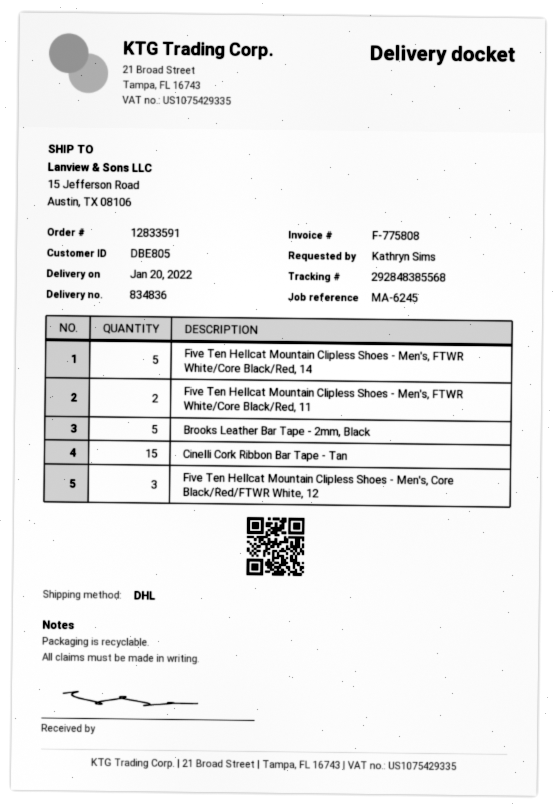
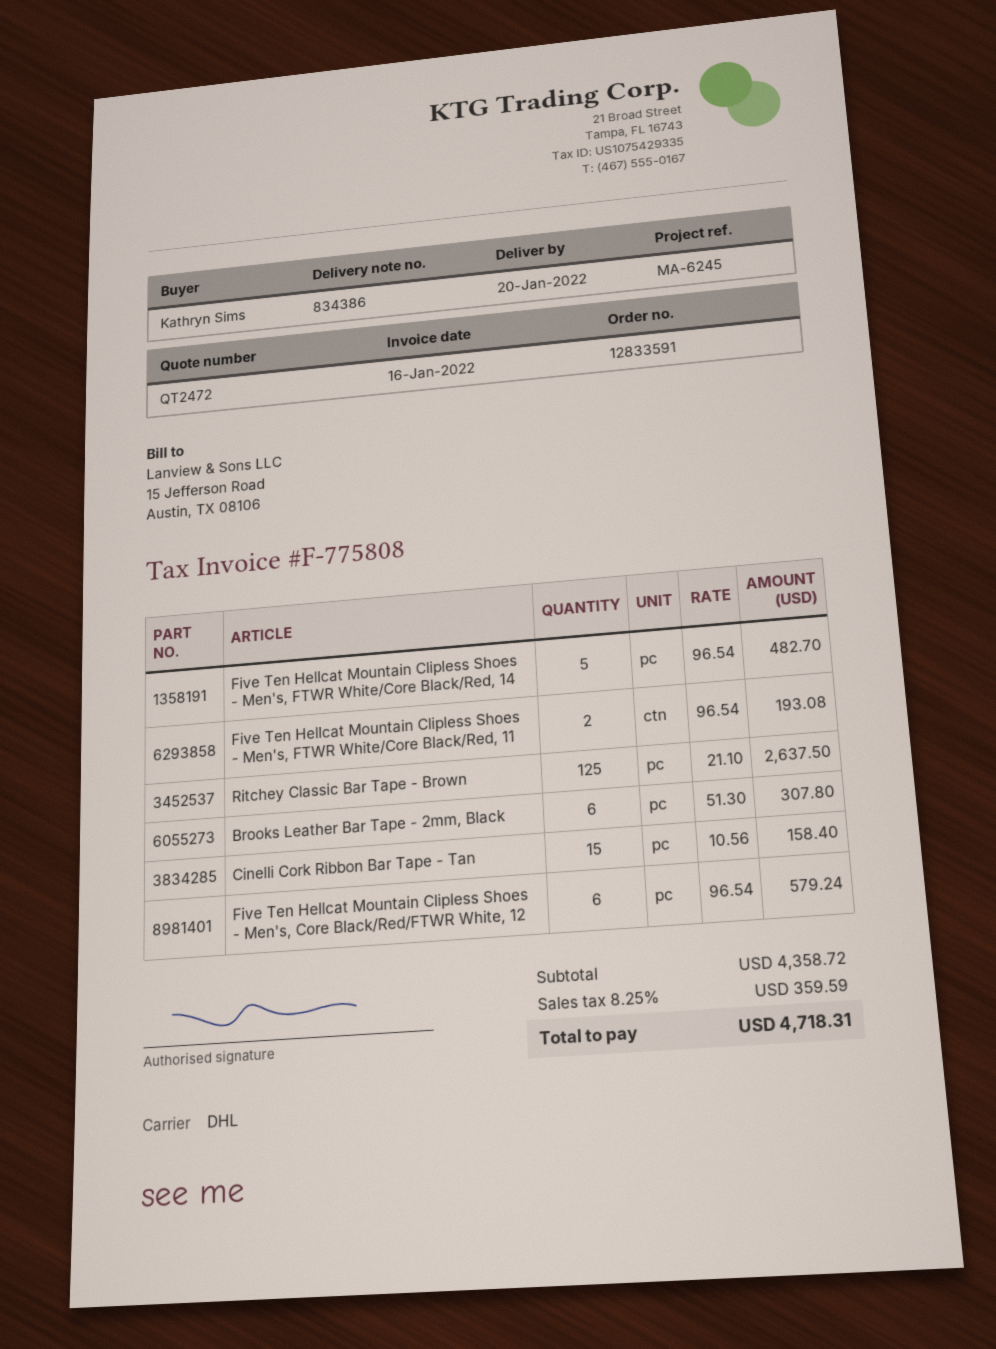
delivery note number: 834836 -> 834386
Brooks Leather Bar Tape - 2mm, Black: 5 -> 6
Five Ten Hellcat Mountain Clipless Shoes - Men's, Core Black/Red/FTWR White, 12: 3 -> 6
Ritchey Classic Bar Tape - Brown: none -> 125

